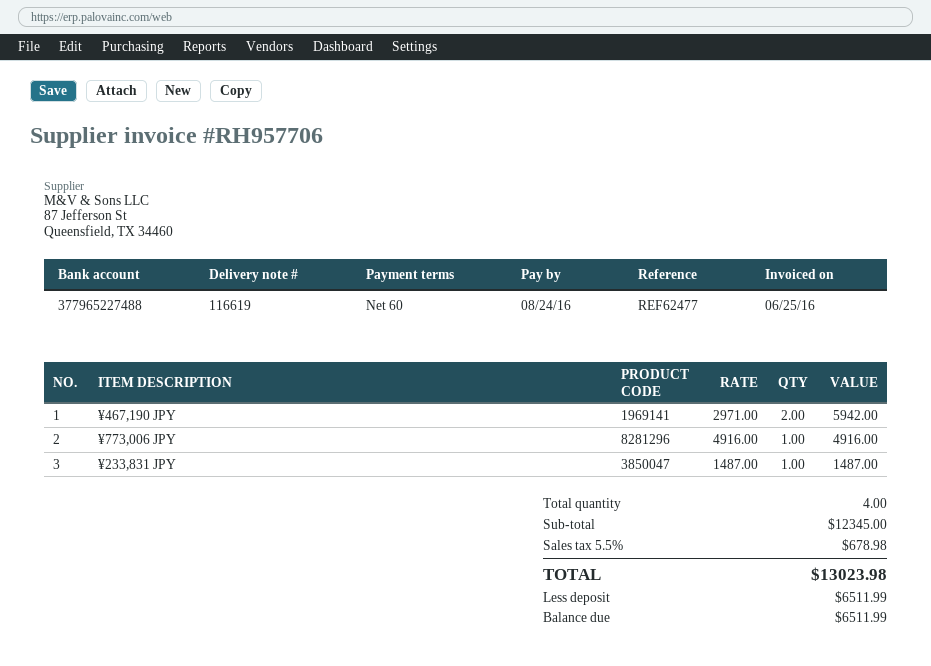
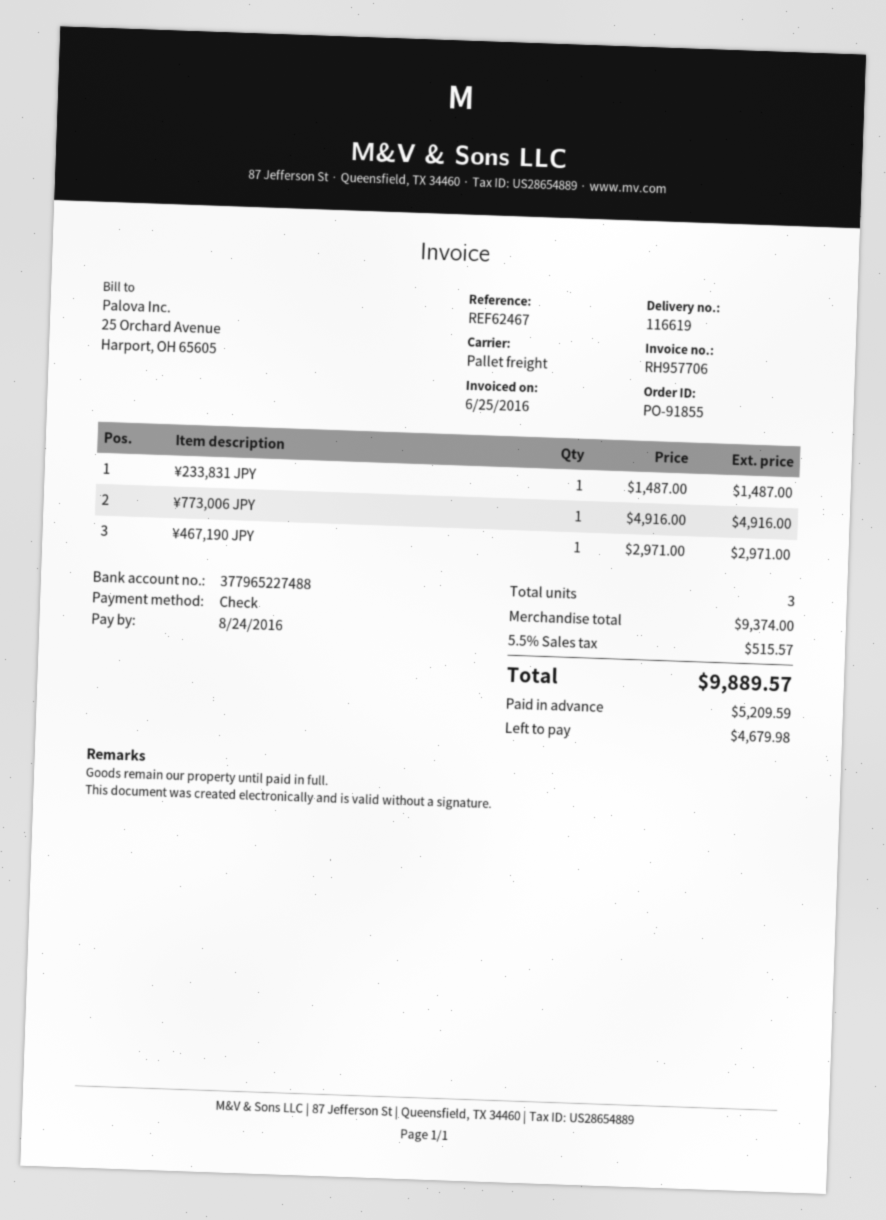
reference: REF62477 -> REF62467
¥467,190 JPY: 2 x 2971.00 = 5942.00 -> 1 x 2971.00 = 2971.00
total quantity: 4 -> 3
subtotal: 12345.00 -> 9374.00
tax: 5.5% = 678.98 -> 5.5% = 515.57
total: 13023.98 -> 9889.57
deposit: 6511.99 -> 5209.59
balance: 6511.99 -> 4679.98

